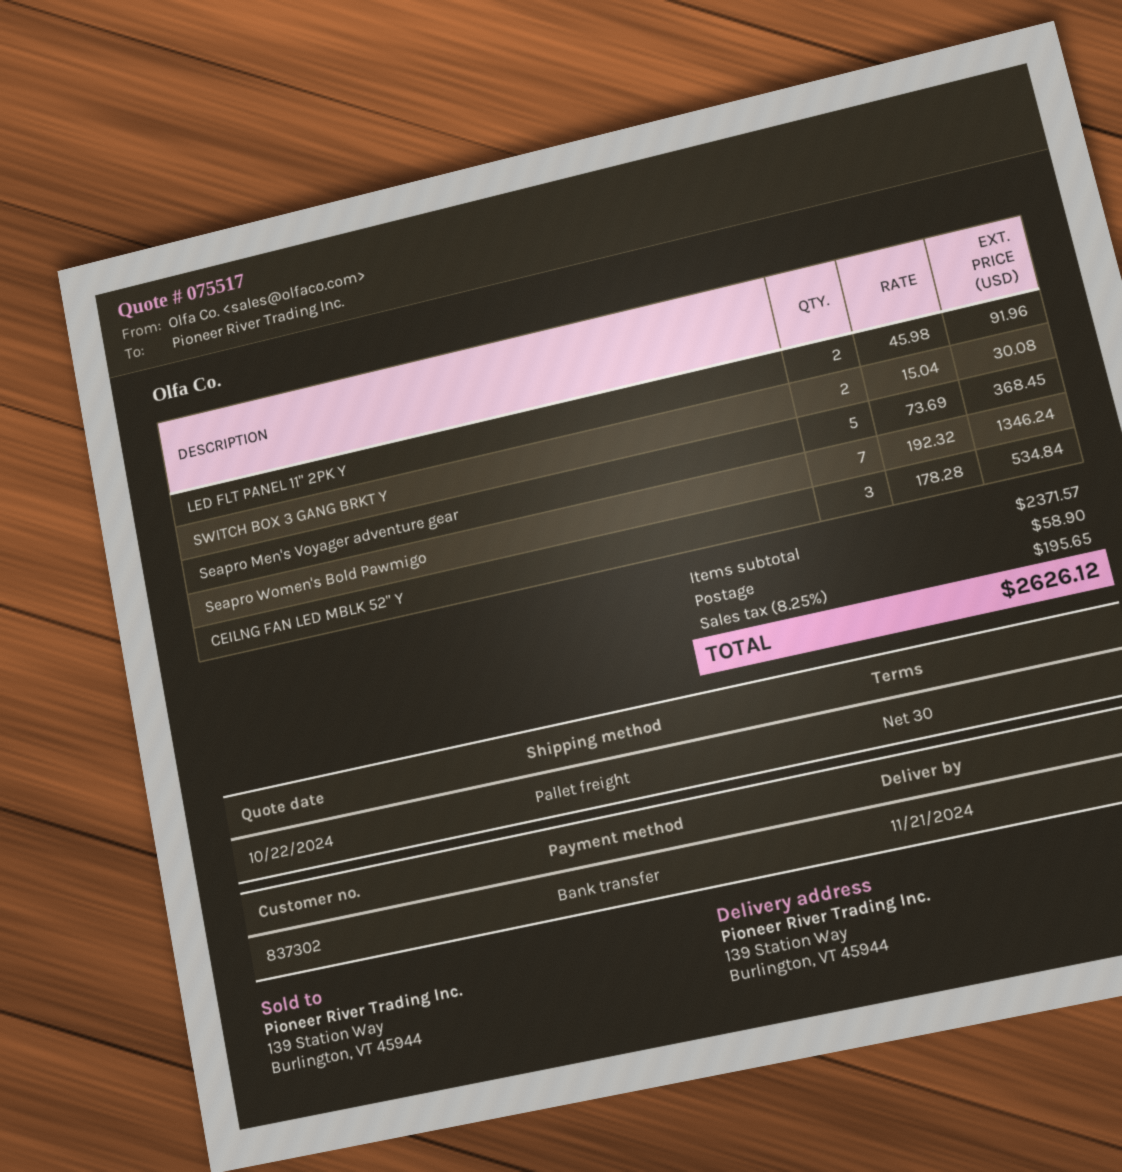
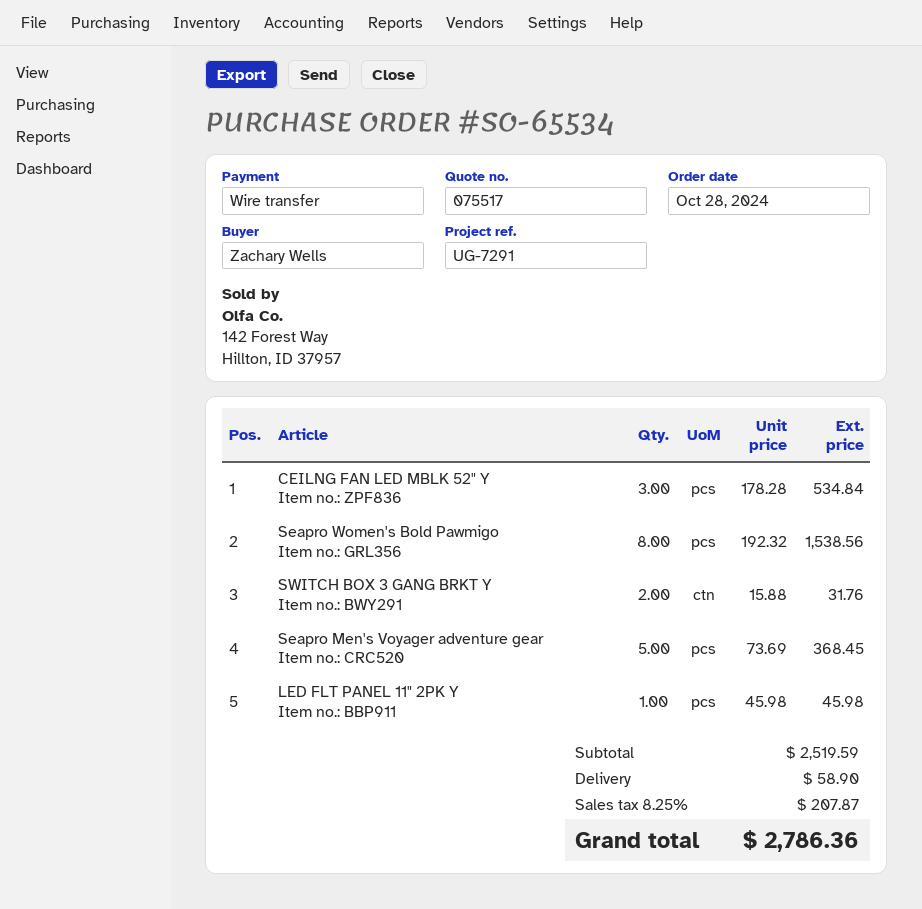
LED FLT PANEL 11" 2PK Y: 2 x 45.98 = 91.96 -> 1 x 45.98 = 45.98
SWITCH BOX 3 GANG BRKT Y: 2 x 15.04 = 30.08 -> 2 x 15.88 = 31.76
Seapro Women's Bold Pawmigo: 7 x 192.32 = 1346.24 -> 8 x 192.32 = 1538.56
subtotal: 2371.57 -> 2519.59
tax: 8.25% = 195.65 -> 8.25% = 207.87
total: 2626.12 -> 2786.36

